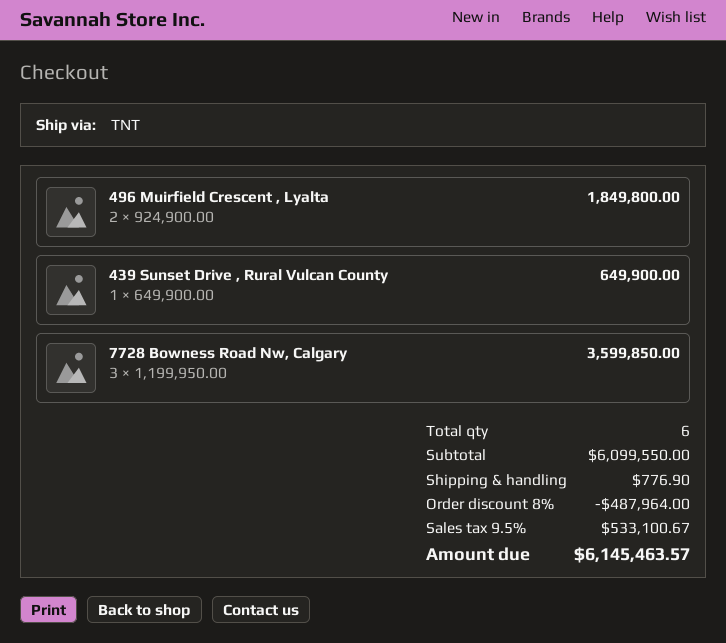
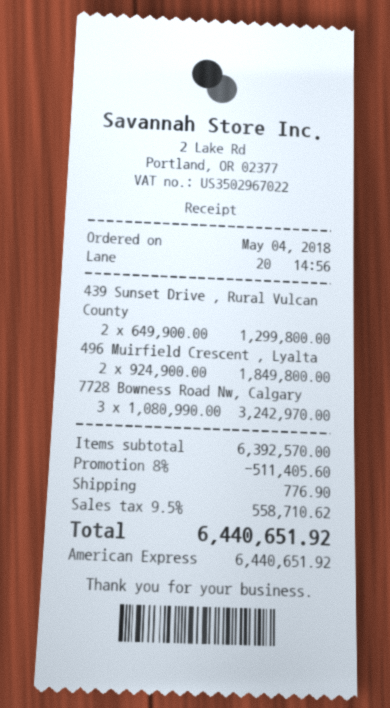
439 Sunset Drive , Rural Vulcan County: 1 x 649900.00 = 649900.00 -> 2 x 649900.00 = 1299800.00
7728 Bowness Road Nw, Calgary: 3 x 1199950.00 = 3599850.00 -> 3 x 1080990.00 = 3242970.00
subtotal: 6099550.00 -> 6392570.00
discount: 8% = 487964.00 -> 8% = 511405.60
tax: 9.5% = 533100.67 -> 9.5% = 558710.62
total: 6145463.57 -> 6440651.92

